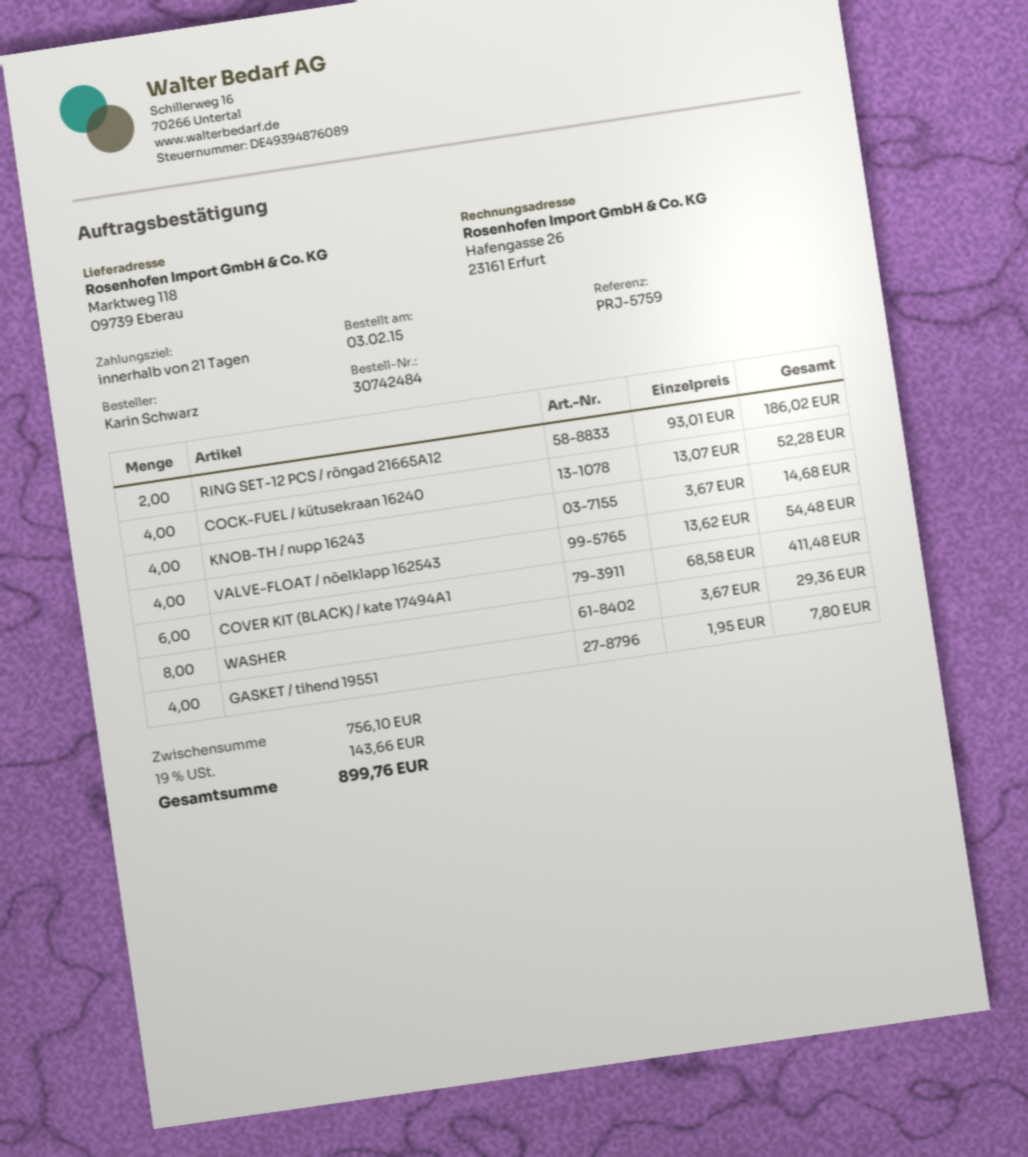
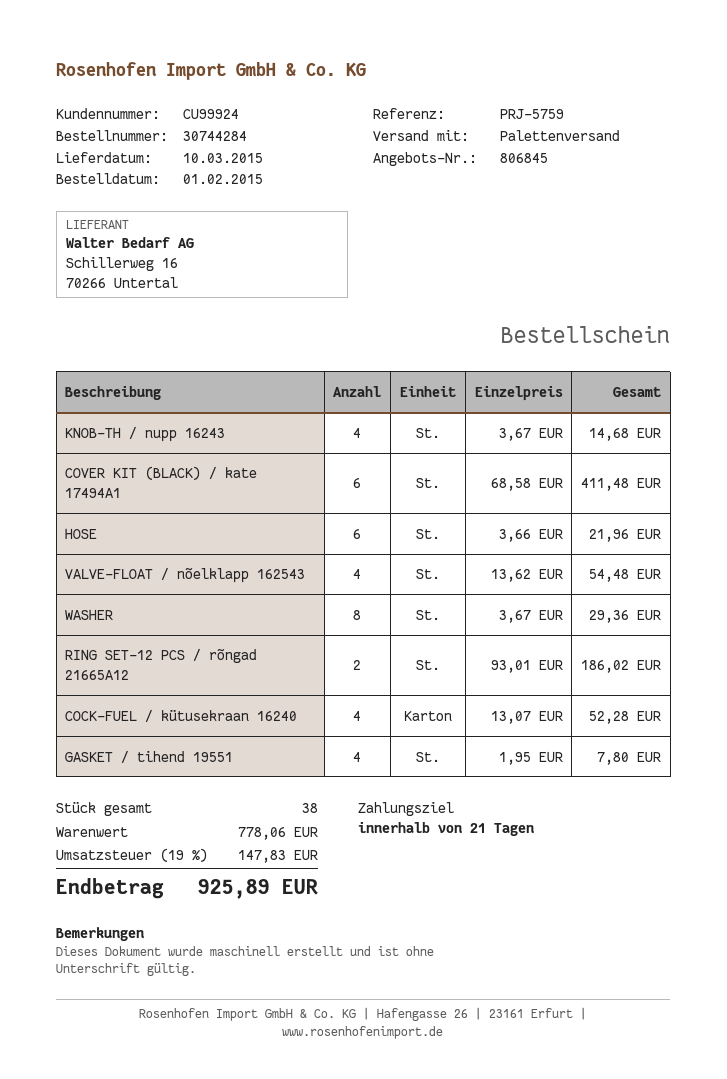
order number: 30742484 -> 30744284
order date: 2015-02-03 -> 2015-02-01
HOSE: none -> 6 x 3.66 = 21.96
subtotal: 756.10 -> 778.06
tax: 19% = 143.66 -> 19% = 147.83
total: 899.76 -> 925.89

